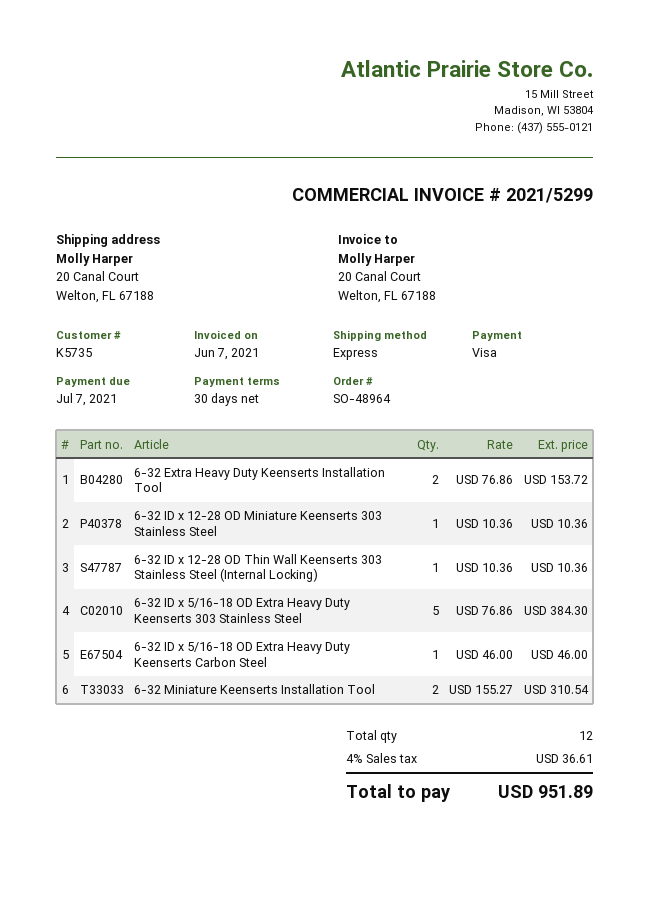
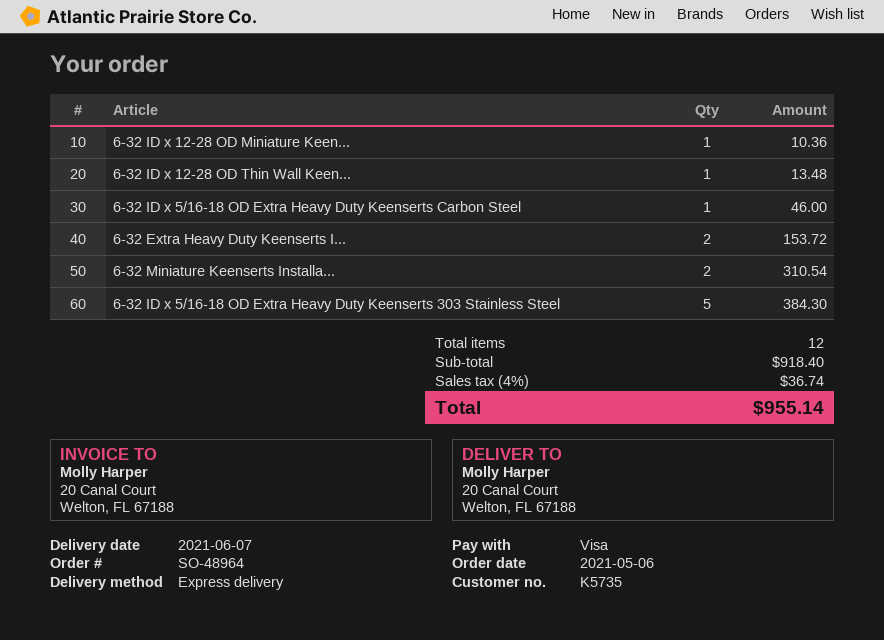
6-32 ID x 12-28 OD Thin Wall Keenserts 303 Stainless Steel (Internal Locking): 1 for 10.36 -> 1 for 13.48
tax: 4% = 36.61 -> 4% = 36.74
total: 951.89 -> 955.14

